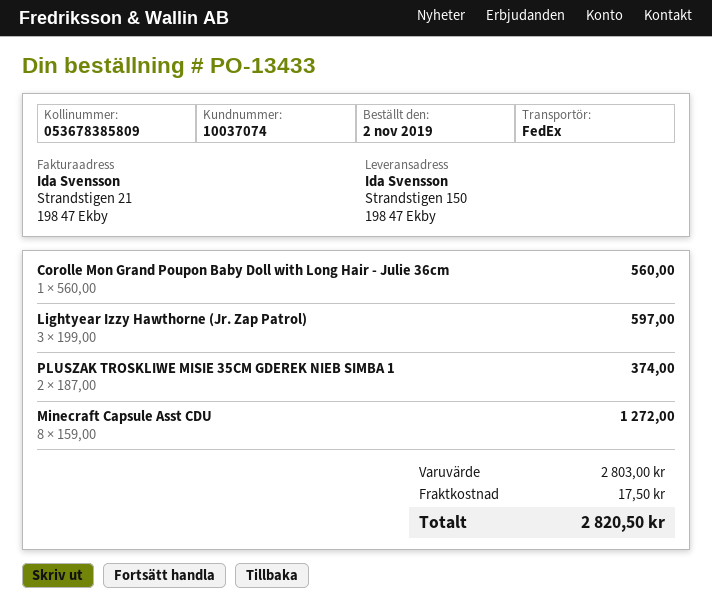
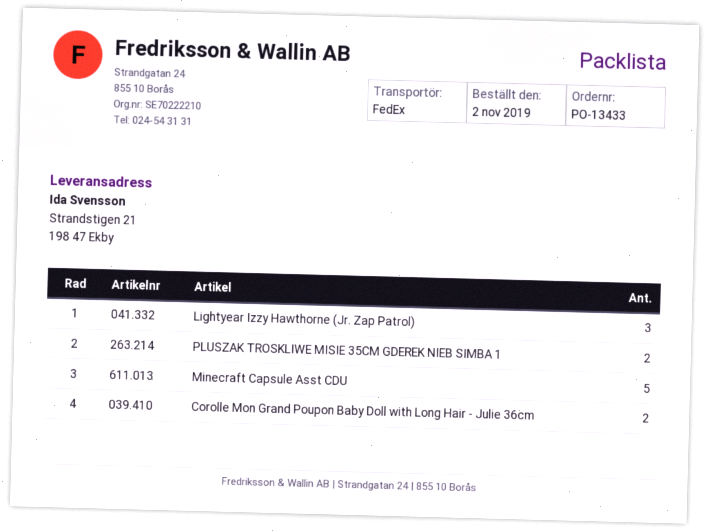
ship to: Strandstigen 150, 198 47 Ekby -> Strandstigen 21, 198 47 Ekby
Corolle Mon Grand Poupon Baby Doll with Long Hair - Julie 36cm: 1 -> 2
Minecraft Capsule Asst CDU: 8 -> 5

